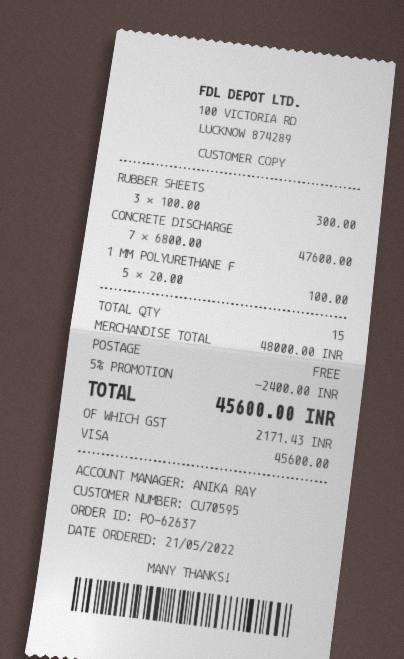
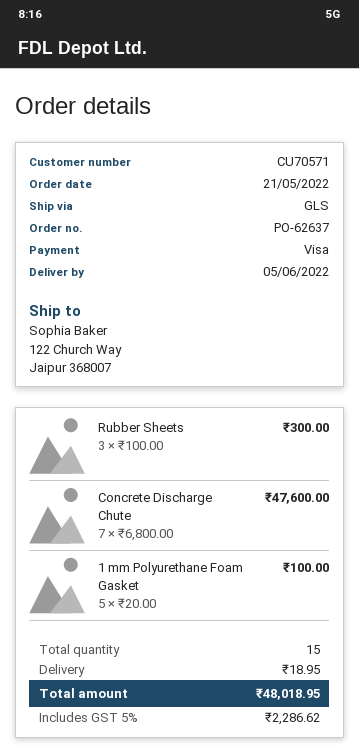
customer number: CU70595 -> CU70571
discount: 5% = 2400.00 -> none
shipping: 0.00 -> 18.95
tax: 2171.43 -> 2286.62
total: 45600.00 -> 48018.95

